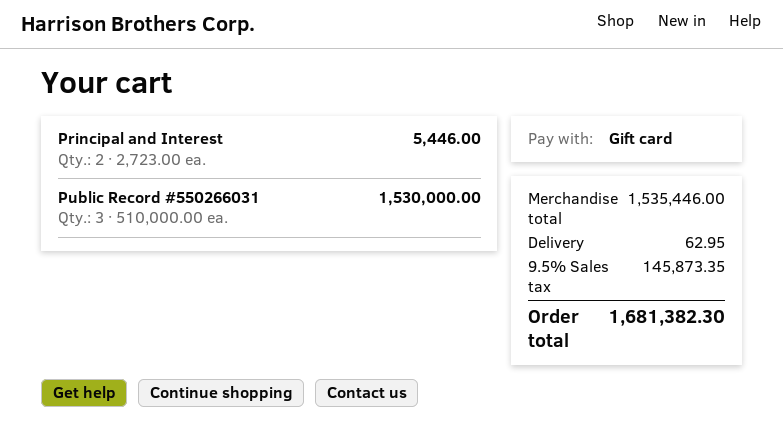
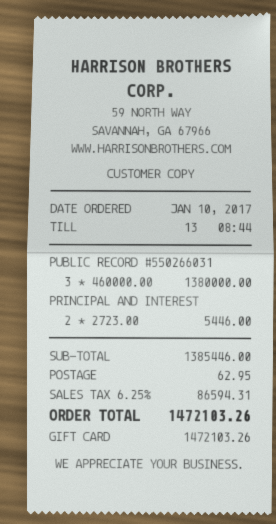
Public Record #550266031: 3 x 510000.00 = 1530000.00 -> 3 x 460000.00 = 1380000.00
subtotal: 1535446.00 -> 1385446.00
tax: 9.5% = 145873.35 -> 6.25% = 86594.31
total: 1681382.30 -> 1472103.26

